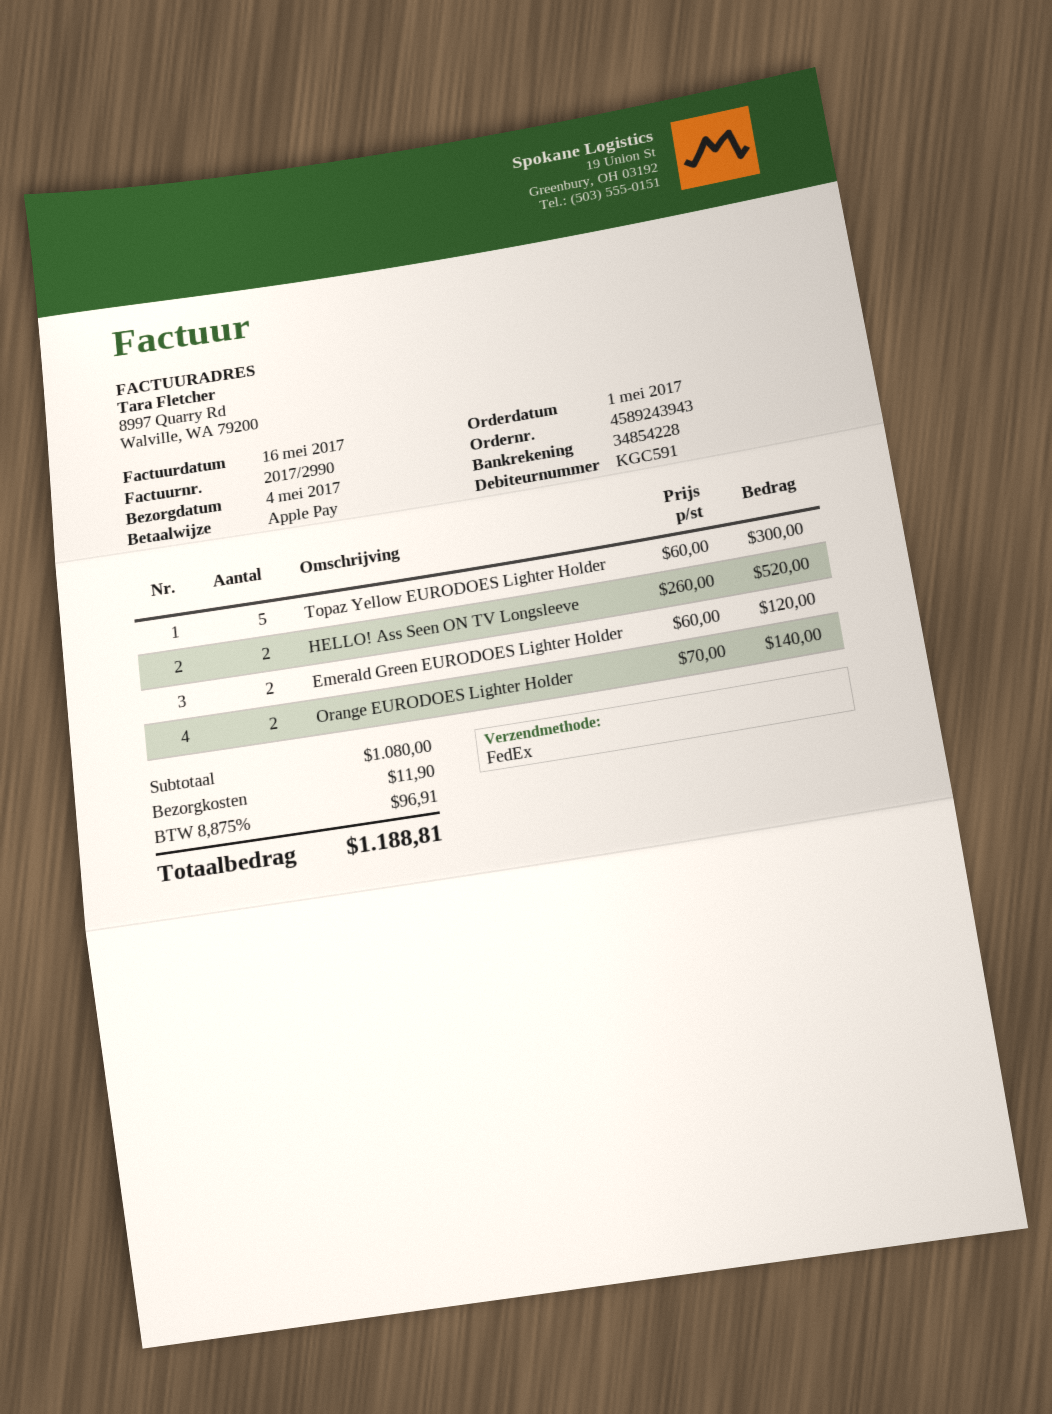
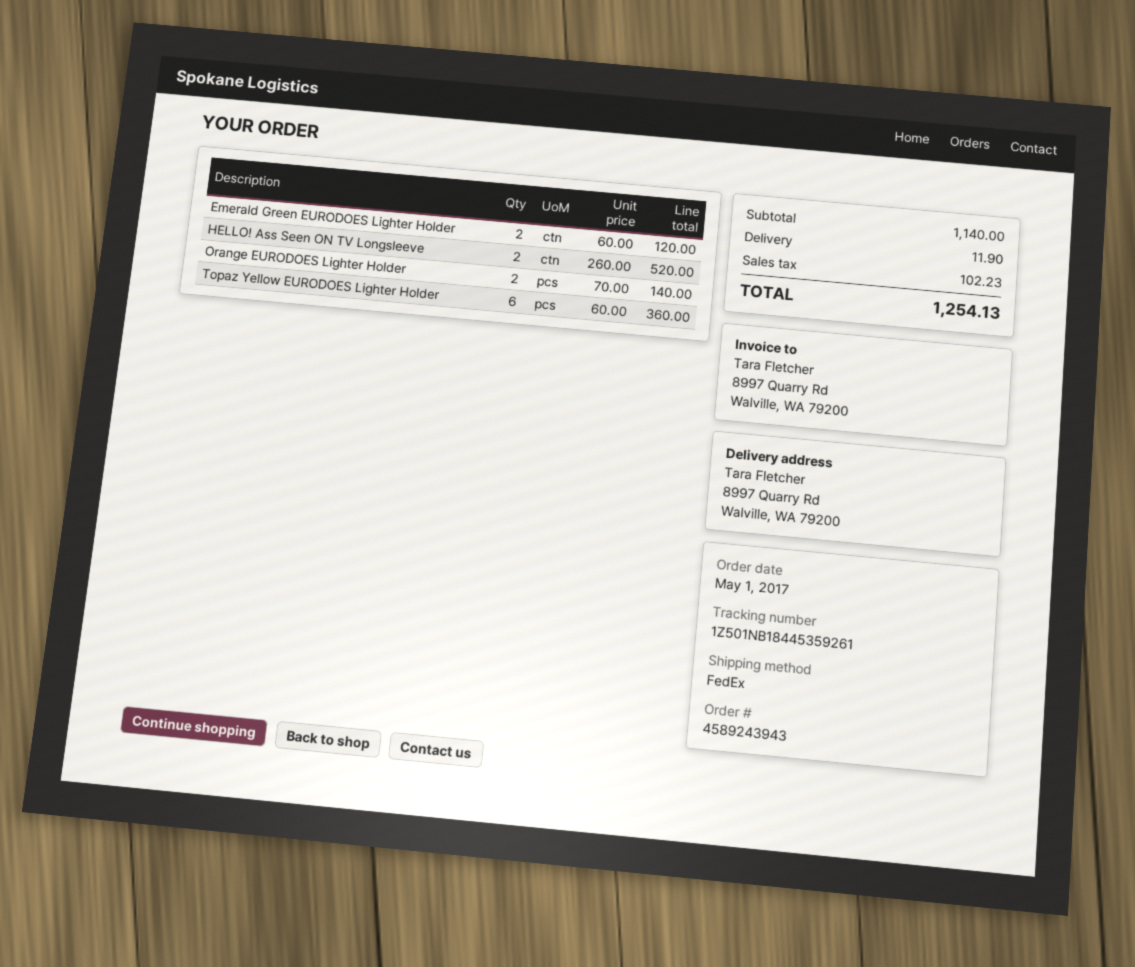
Topaz Yellow EURODOES Lighter Holder: 5 x 60.00 = 300.00 -> 6 x 60.00 = 360.00
subtotal: 1080.00 -> 1140.00
tax: 96.91 -> 102.23
total: 1188.81 -> 1254.13

